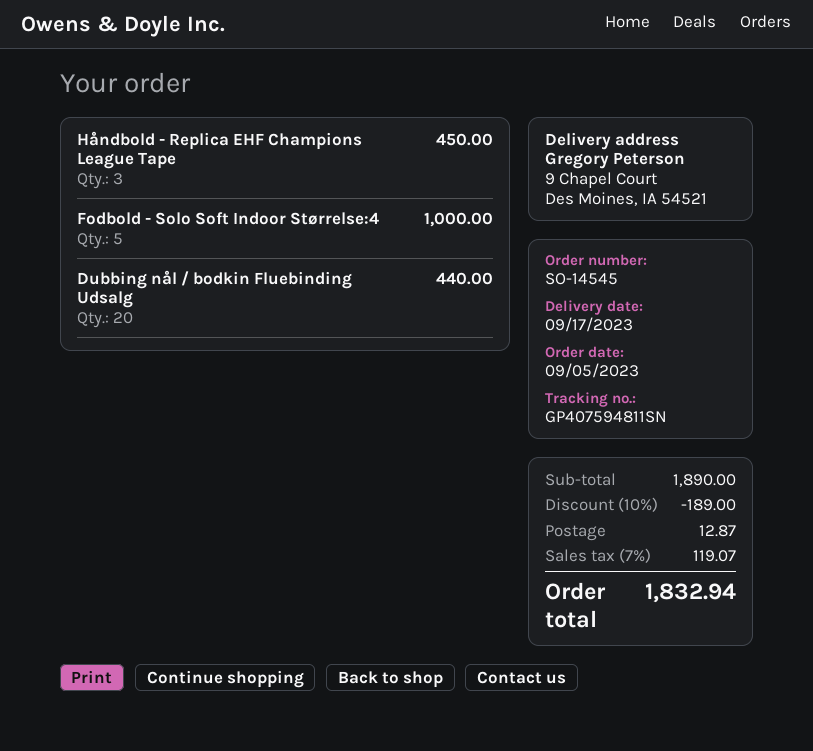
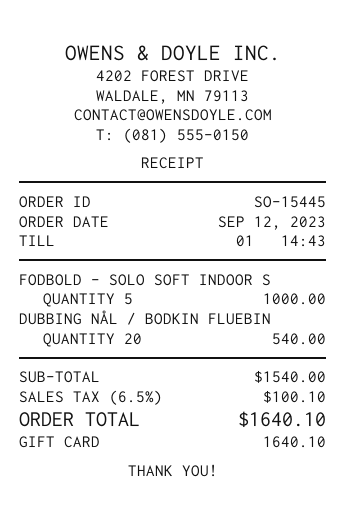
order number: SO-14545 -> SO-15445
order date: 2023-09-05 -> 2023-09-12
Håndbold - Replica EHF Champions League Tape: 3 for 450.00 -> none
Dubbing nål / bodkin Fluebinding Udsalg: 20 for 440.00 -> 20 for 540.00
subtotal: 1890.00 -> 1540.00
discount: 10% = 189.00 -> none
shipping: 12.87 -> none
tax: 7% = 119.07 -> 6.5% = 100.10
total: 1832.94 -> 1640.10

